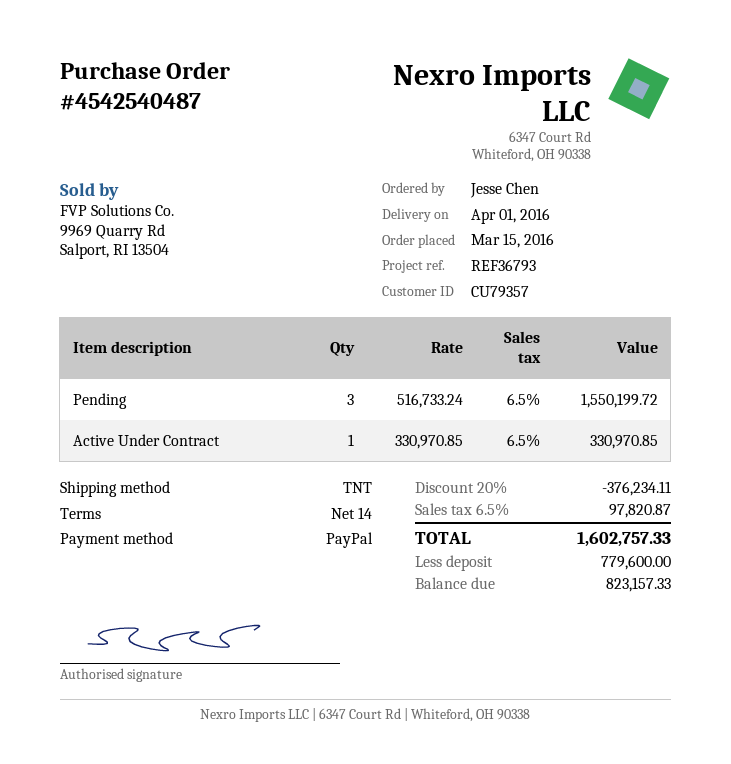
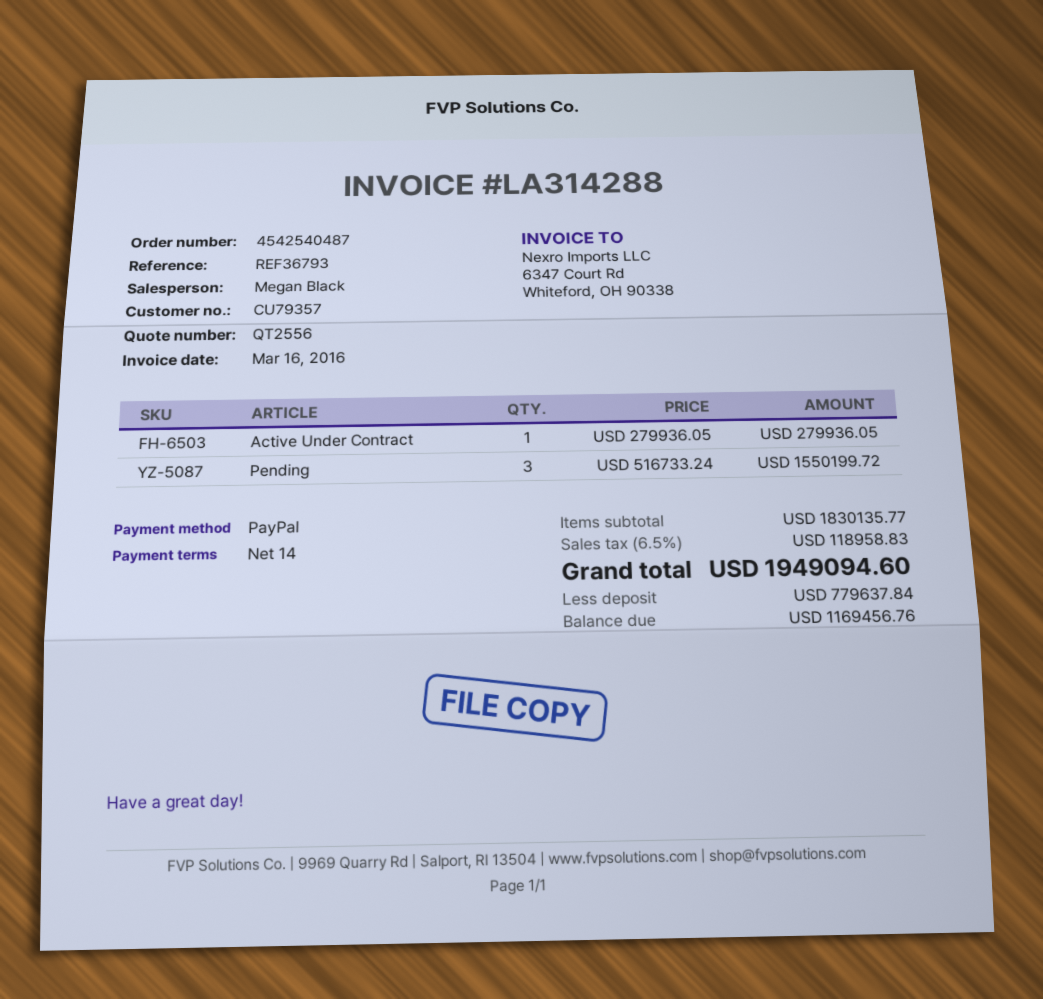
Active Under Contract: 1 x 330970.85 = 330970.85 -> 1 x 279936.05 = 279936.05
discount: 20% = 376234.11 -> none
tax: 6.5% = 97820.87 -> 6.5% = 118958.83
total: 1602757.33 -> 1949094.60
deposit: 779600.00 -> 779637.84
balance: 823157.33 -> 1169456.76

